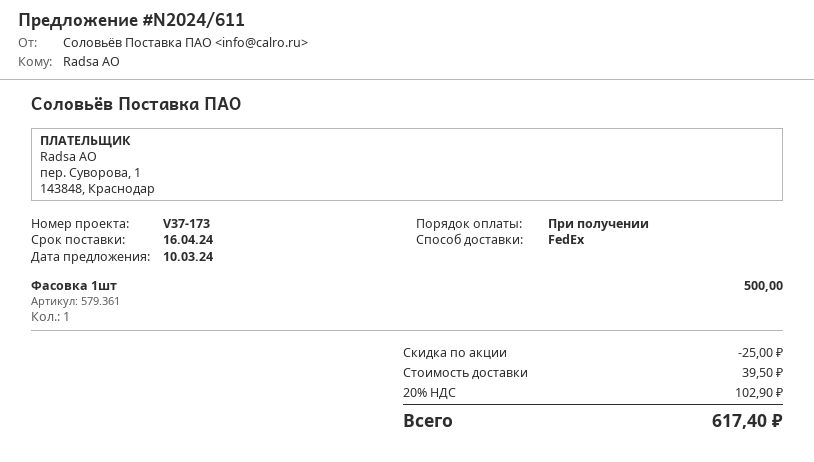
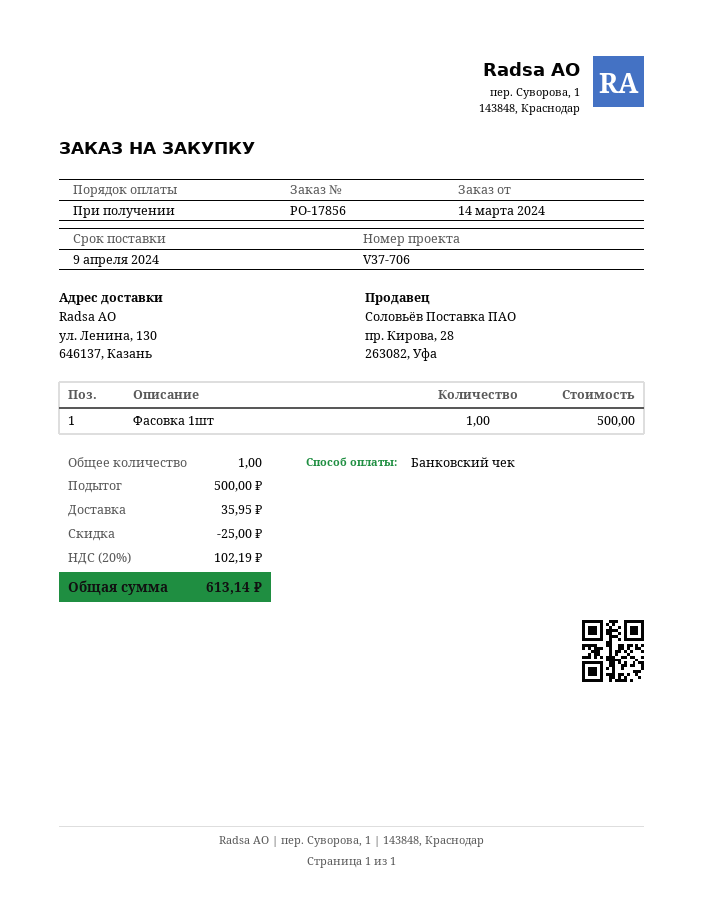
delivery date: 2024-04-16 -> 2024-04-09
reference: V37-173 -> V37-706
shipping: 39.50 -> 35.95
tax: 20% = 102.90 -> 20% = 102.19
total: 617.40 -> 613.14

